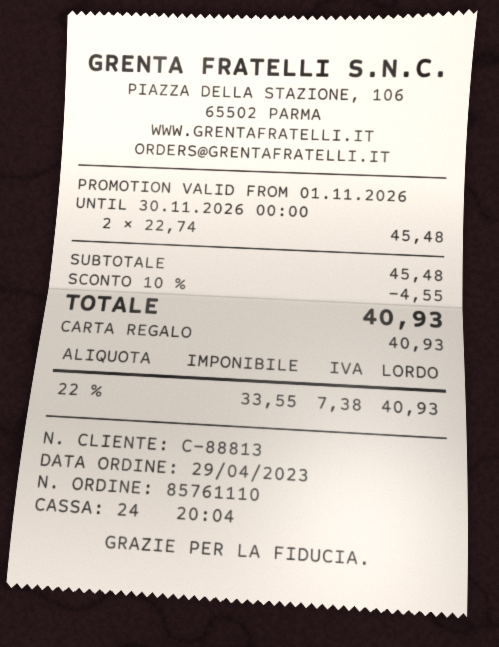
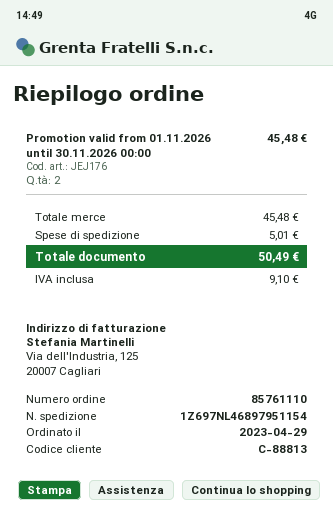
discount: 10% = 4.55 -> none
shipping: none -> 5.01
tax: 7.38 -> 9.10
total: 40.93 -> 50.49

